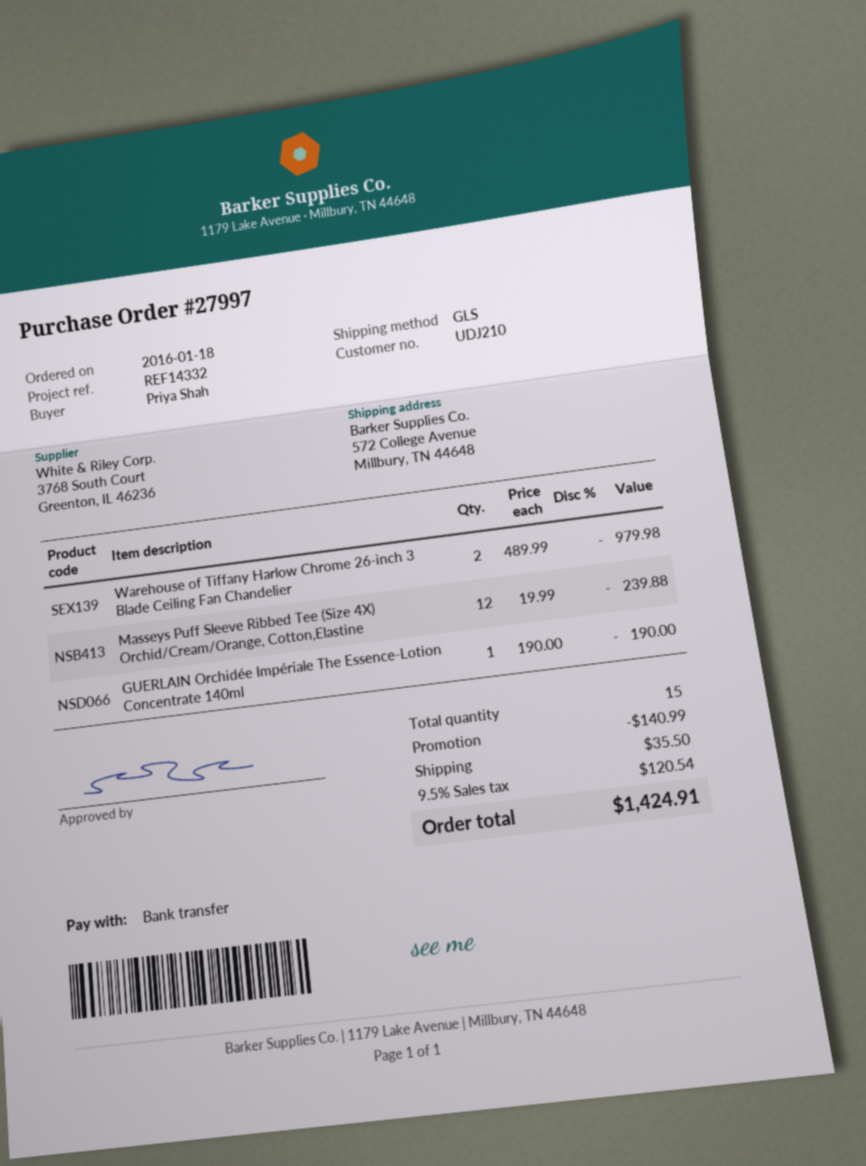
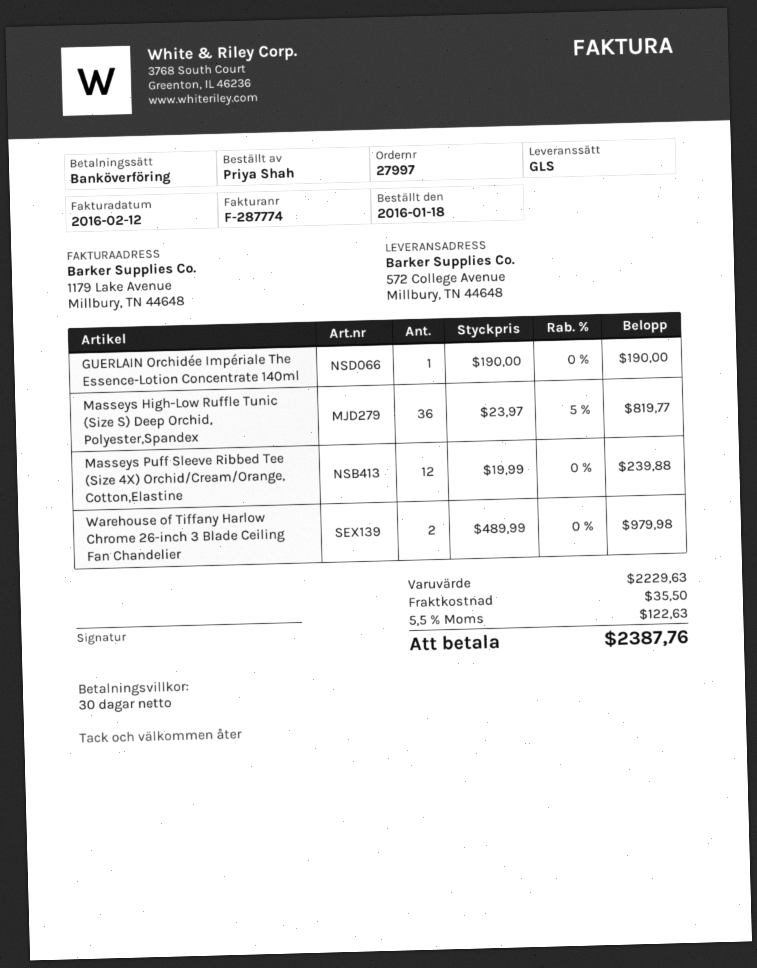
Masseys High-Low Ruffle Tunic (Size S) Deep Orchid, Polyester,Spandex: none -> 36 x 23.97 - 5% = 819.77
discount: 140.99 -> none
tax: 9.5% = 120.54 -> 5.5% = 122.63
total: 1424.91 -> 2387.76

